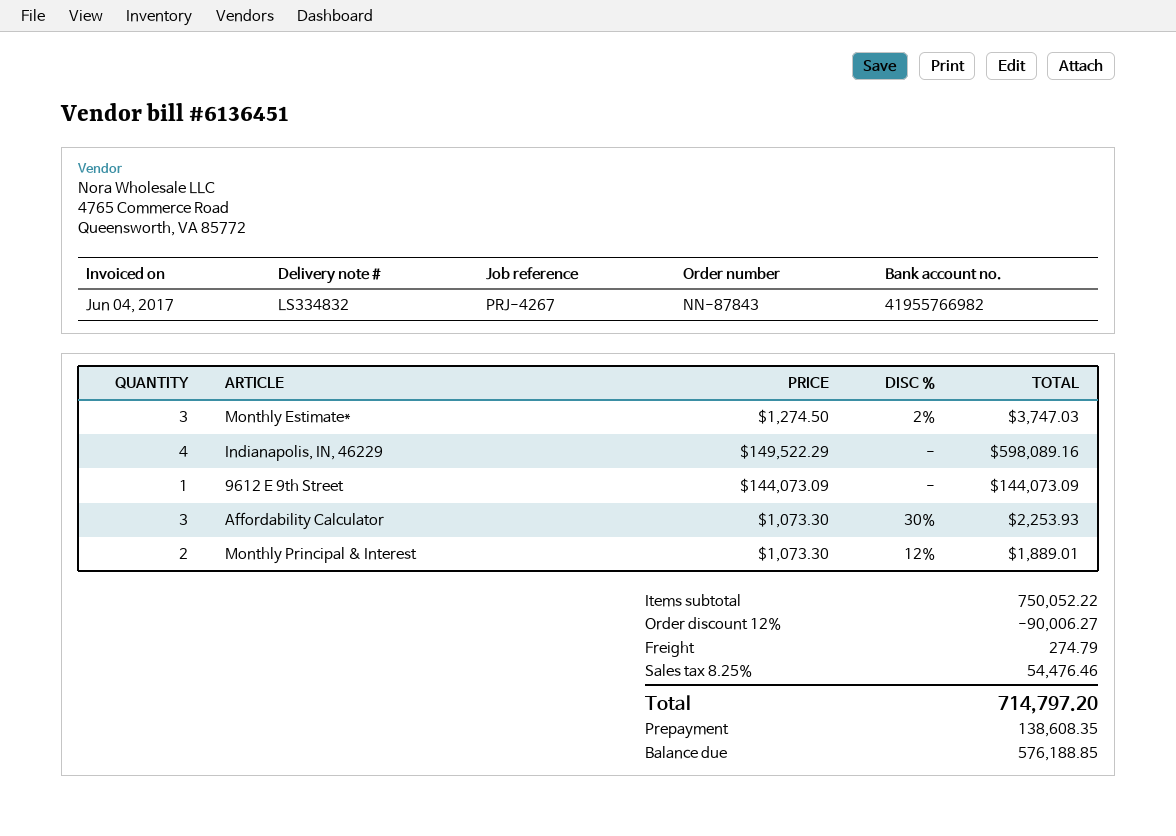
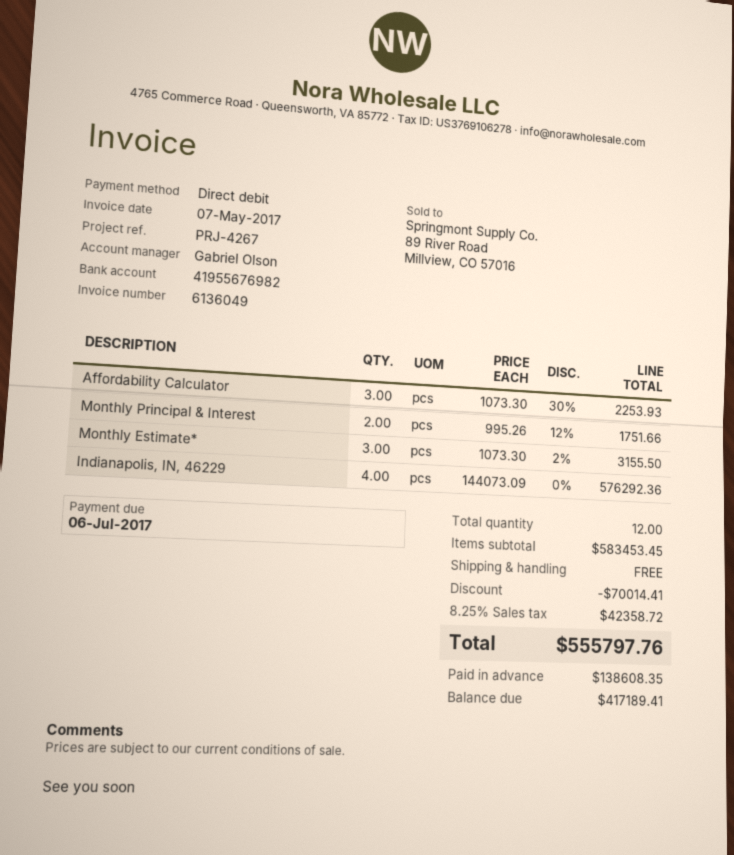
invoice number: 6136451 -> 6136049
invoice date: 2017-06-04 -> 2017-05-07
bank account: 41955766982 -> 41955676982
Monthly Estimate*: 3 x 1274.50 - 2% = 3747.03 -> 3 x 1073.30 - 2% = 3155.50
Indianapolis, IN, 46229: 4 x 149522.29 = 598089.16 -> 4 x 144073.09 = 576292.36
9612 E 9th Street: 1 x 144073.09 = 144073.09 -> none
Monthly Principal & Interest: 2 x 1073.30 - 12% = 1889.01 -> 2 x 995.26 - 12% = 1751.66
subtotal: 750052.22 -> 583453.45
discount: 90006.27 -> 70014.41
shipping: 274.79 -> 0.00
tax: 8.25% = 54476.46 -> 8.25% = 42358.72
total: 714797.20 -> 555797.76
balance: 576188.85 -> 417189.41

